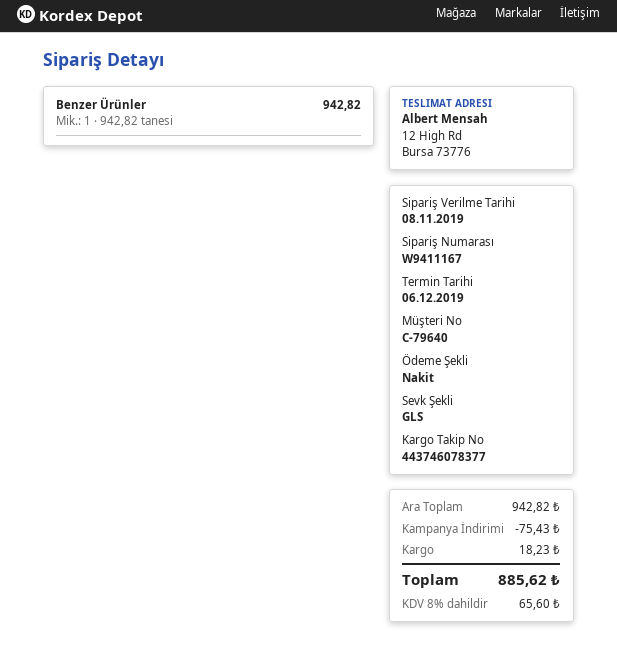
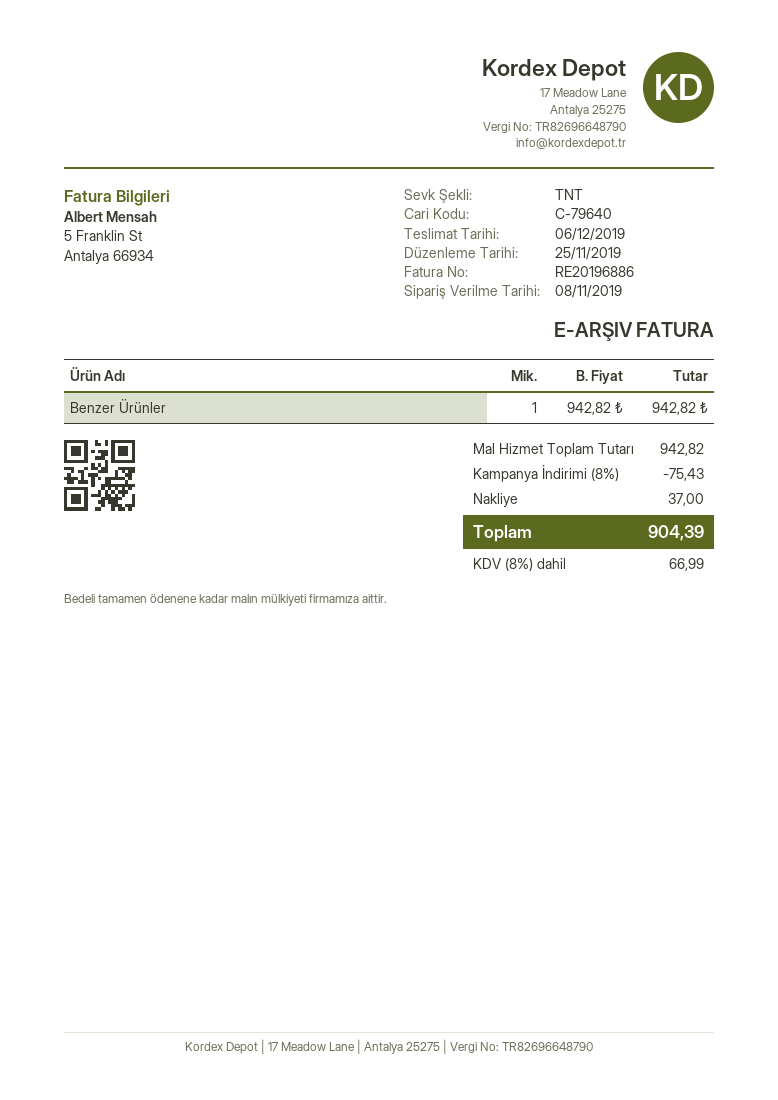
shipping method: GLS -> TNT
shipping: 18.23 -> 37.00
tax: 8% = 65.60 -> 8% = 66.99
total: 885.62 -> 904.39

